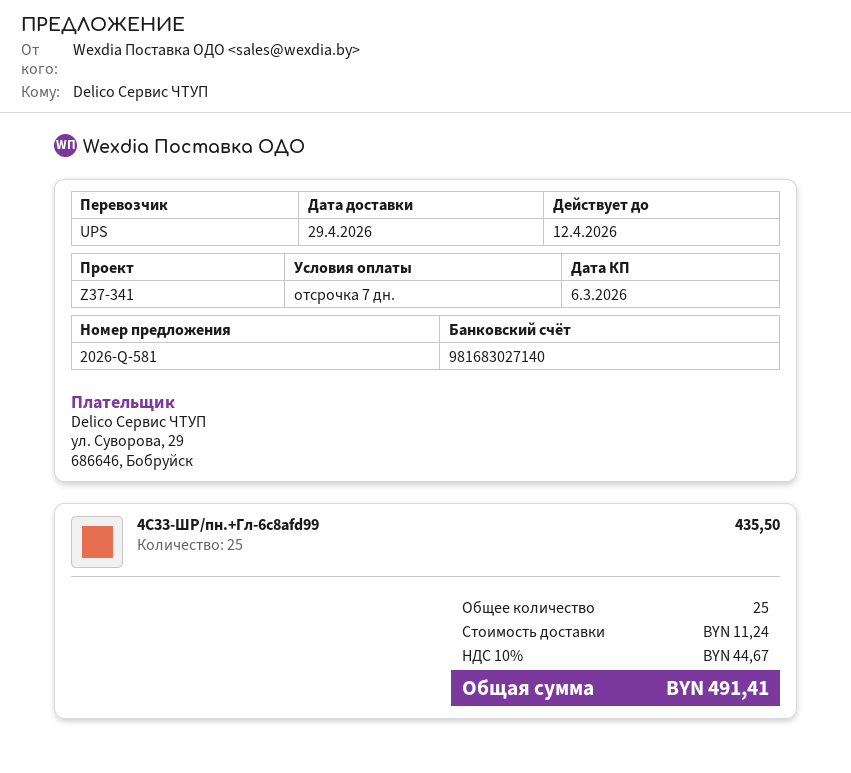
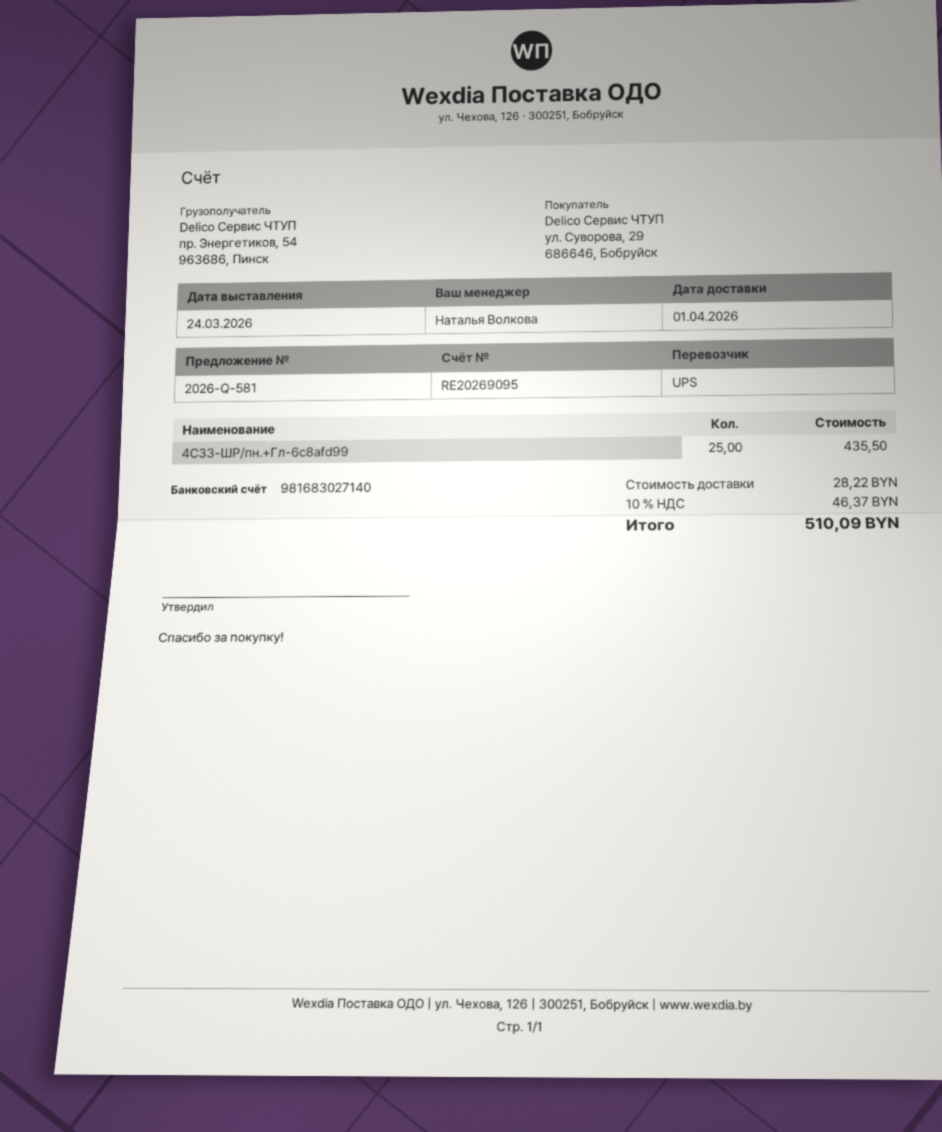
delivery date: 2026-04-29 -> 2026-04-01
shipping: 11.24 -> 28.22
tax: 10% = 44.67 -> 10% = 46.37
total: 491.41 -> 510.09

